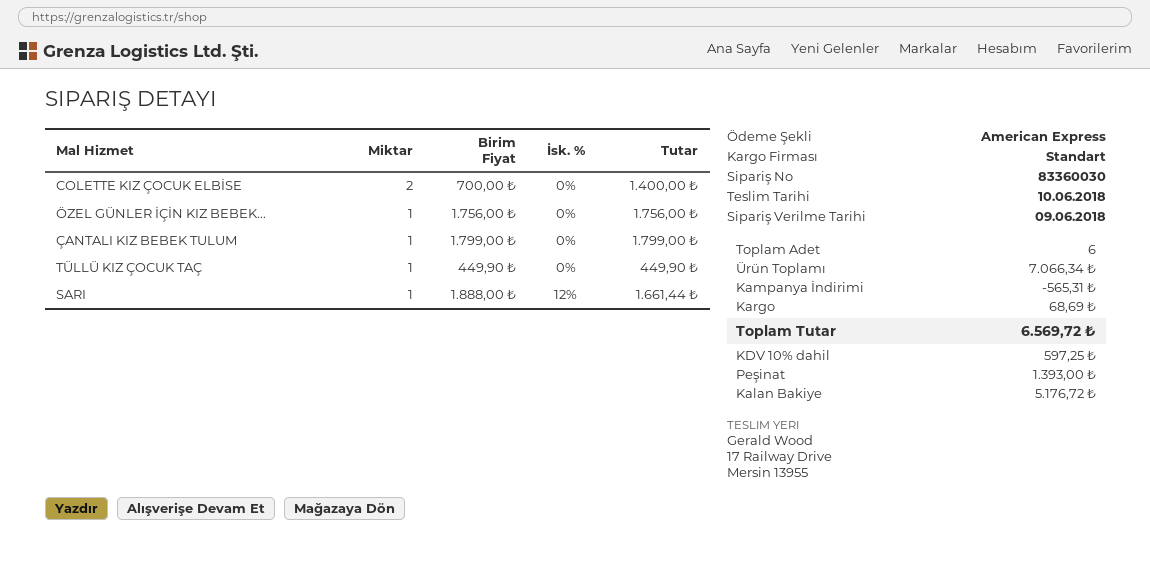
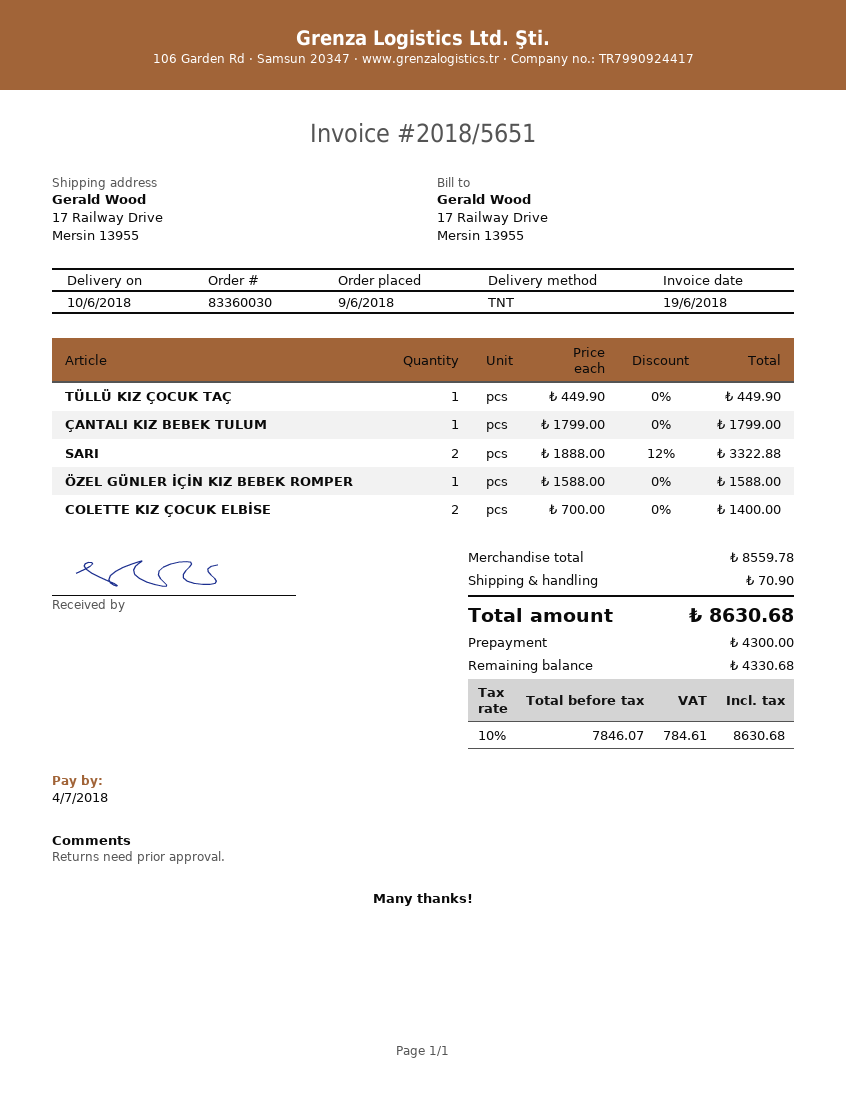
shipping method: standard -> TNT
ÖZEL GÜNLER İÇİN KIZ BEBEK...: 1 x 1756.00 = 1756.00 -> 1 x 1588.00 = 1588.00
SARI: 1 x 1888.00 - 12% = 1661.44 -> 2 x 1888.00 - 12% = 3322.88
subtotal: 7066.34 -> 8559.78
discount: 565.31 -> none
shipping: 68.69 -> 70.90
tax: 10% = 597.25 -> 10% = 784.61
total: 6569.72 -> 8630.68
deposit: 1393.00 -> 4300.00
balance: 5176.72 -> 4330.68

